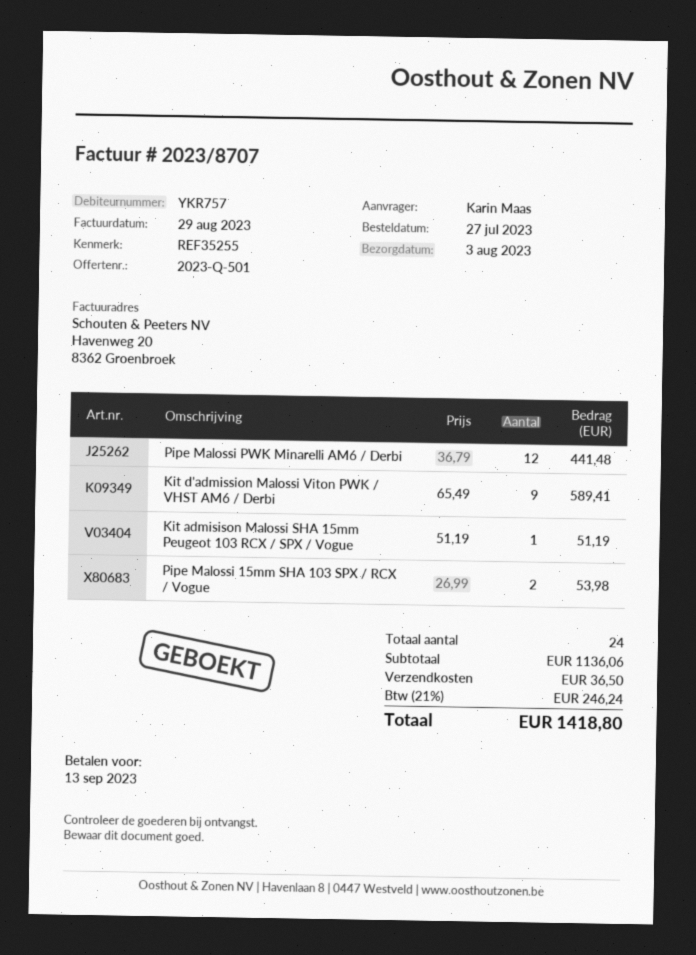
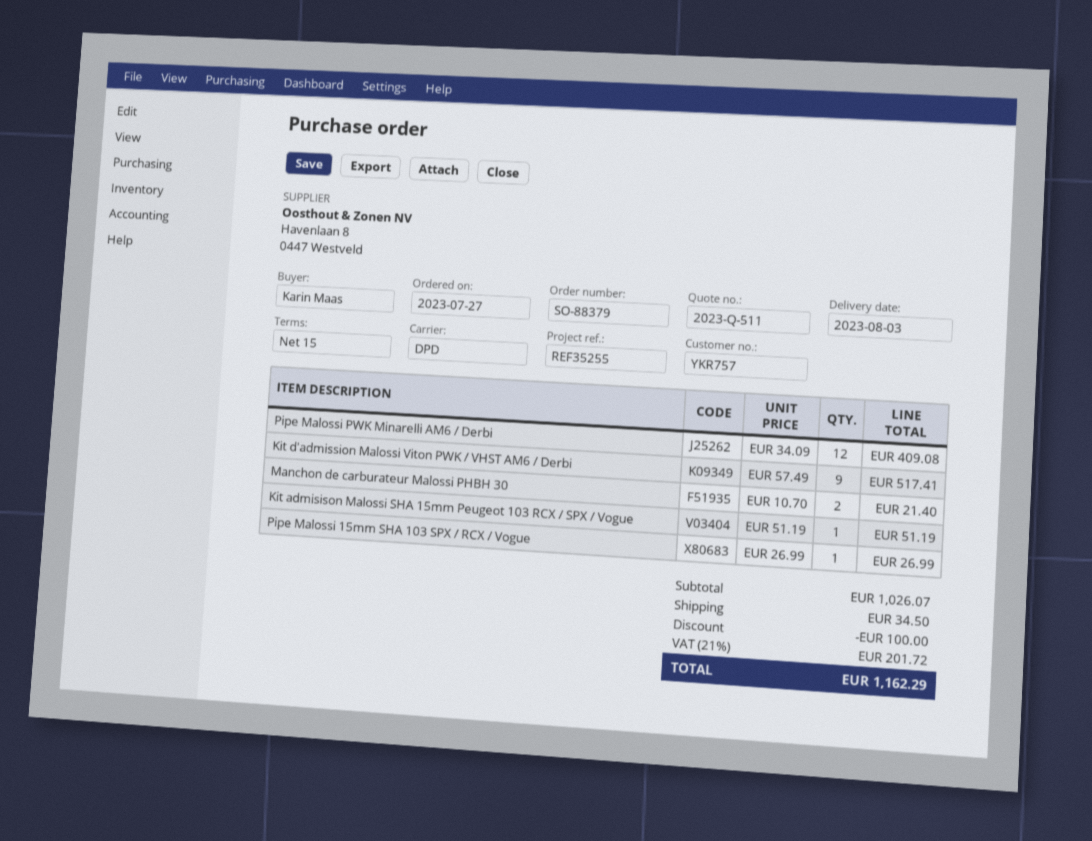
quote number: 2023-Q-501 -> 2023-Q-511
Pipe Malossi PWK Minarelli AM6 / Derbi: 12 x 36.79 = 441.48 -> 12 x 34.09 = 409.08
Kit d'admission Malossi Viton PWK / VHST AM6 / Derbi: 9 x 65.49 = 589.41 -> 9 x 57.49 = 517.41
Pipe Malossi 15mm SHA 103 SPX / RCX / Vogue: 2 x 26.99 = 53.98 -> 1 x 26.99 = 26.99
Manchon de carburateur Malossi PHBH 30: none -> 2 x 10.70 = 21.40
subtotal: 1136.06 -> 1026.07
discount: none -> 100.00
shipping: 36.50 -> 34.50
tax: 21% = 246.24 -> 21% = 201.72
total: 1418.80 -> 1162.29

